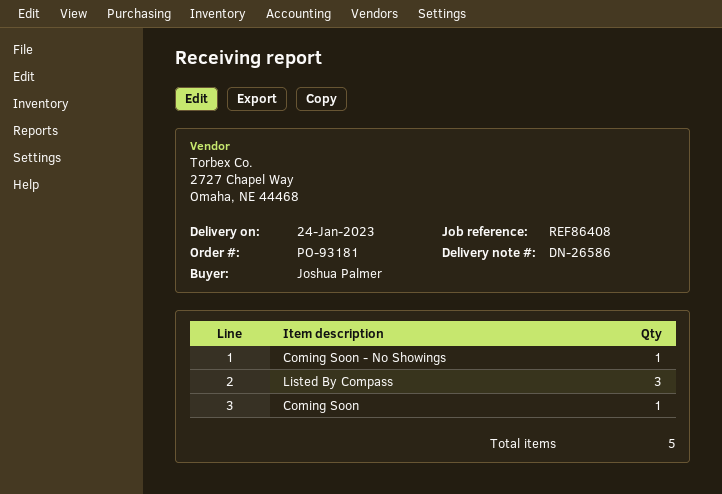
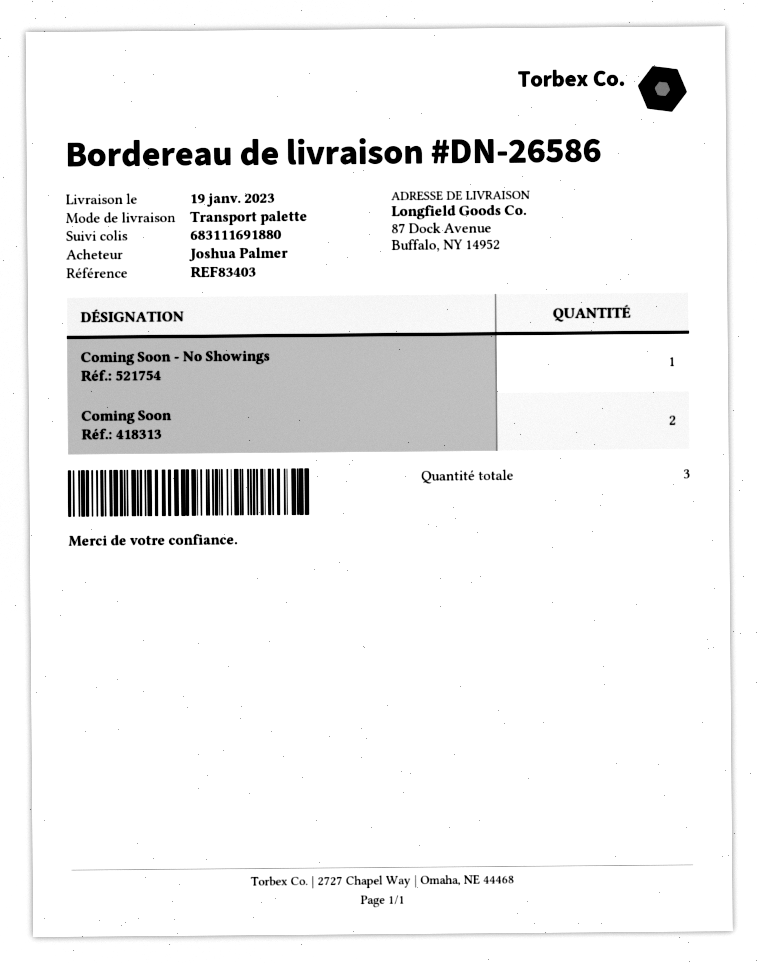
delivery date: 2023-01-24 -> 2023-01-19
reference: REF86408 -> REF83403
Listed By Compass: 3 -> none
Coming Soon: 1 -> 2
total quantity: 5 -> 3

